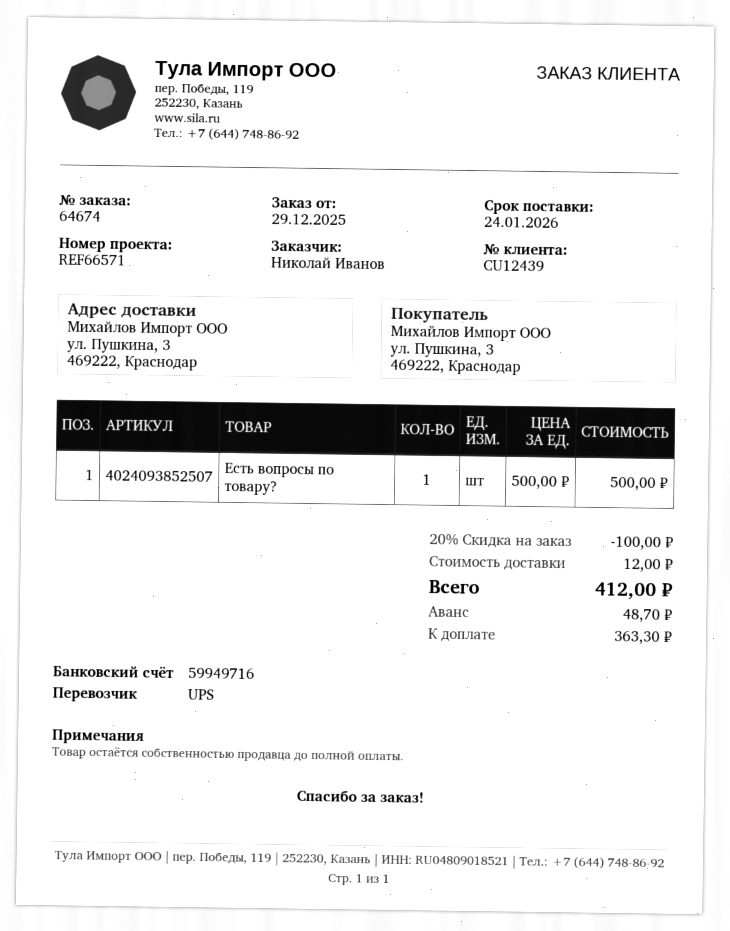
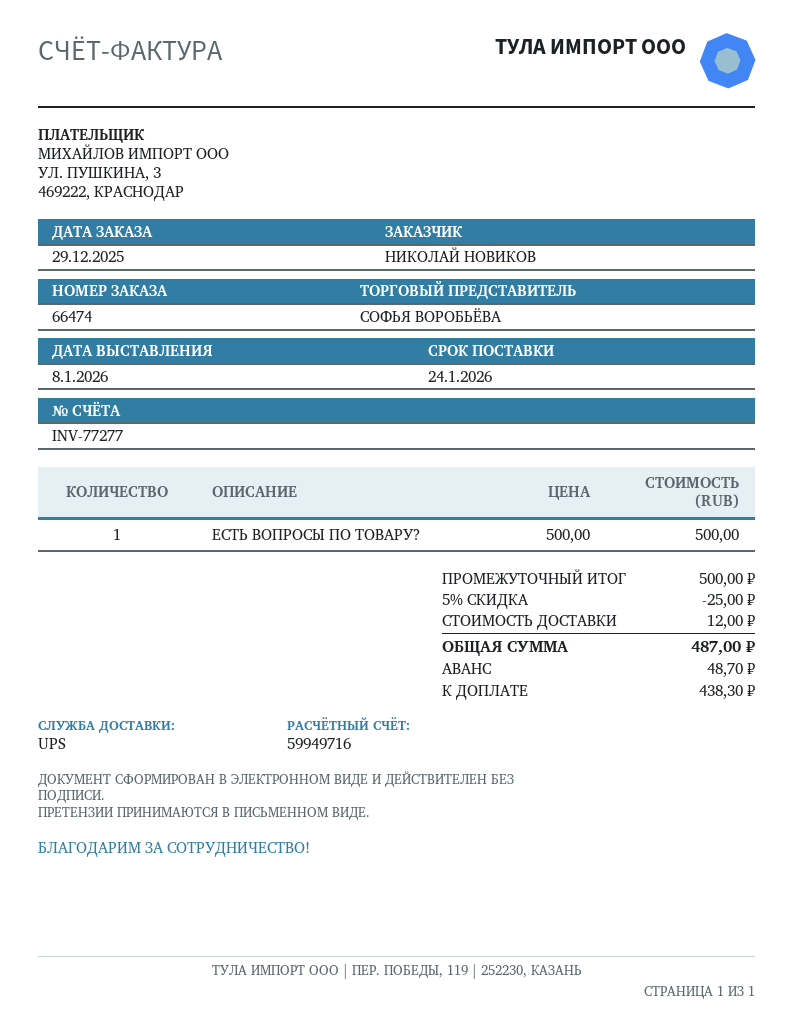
order number: 64674 -> 66474
ordered by: Николай Иванов -> НИКОЛАЙ НОВИКОВ
discount: 20% = 100.00 -> 5% = 25.00
total: 412.00 -> 487.00
balance: 363.30 -> 438.30

